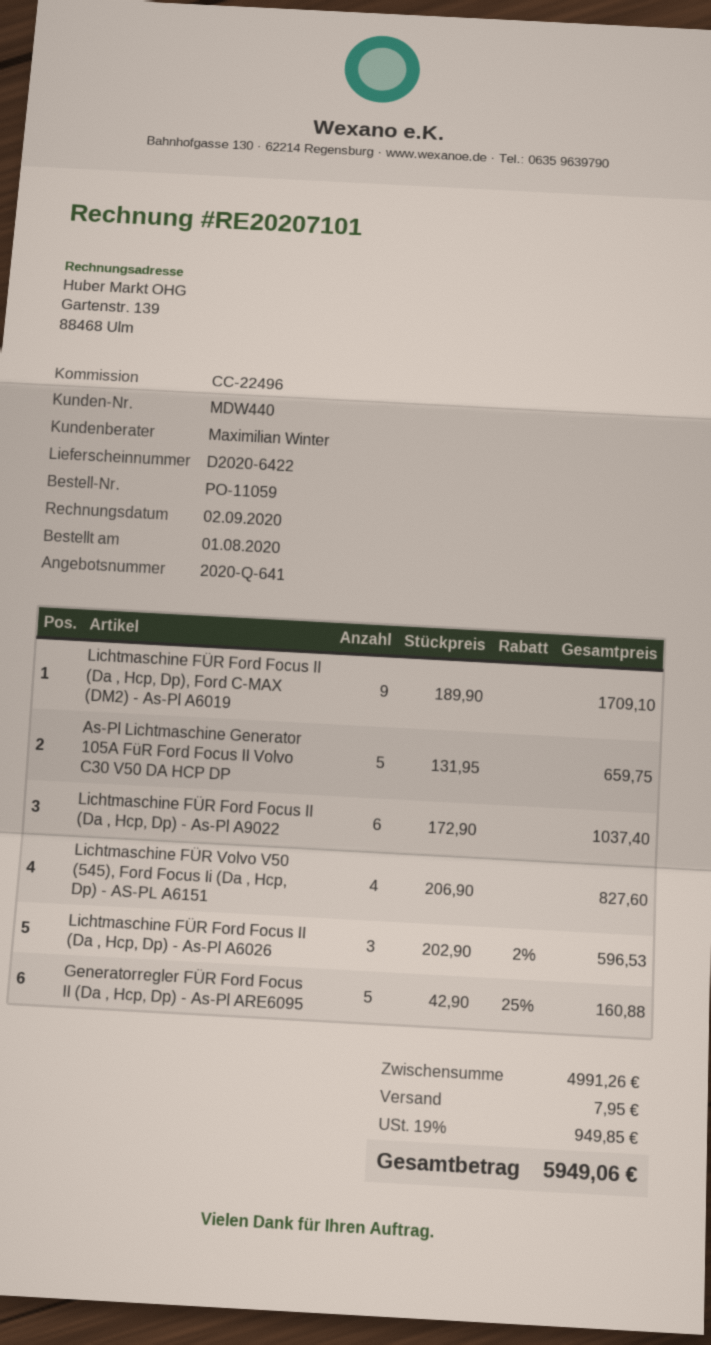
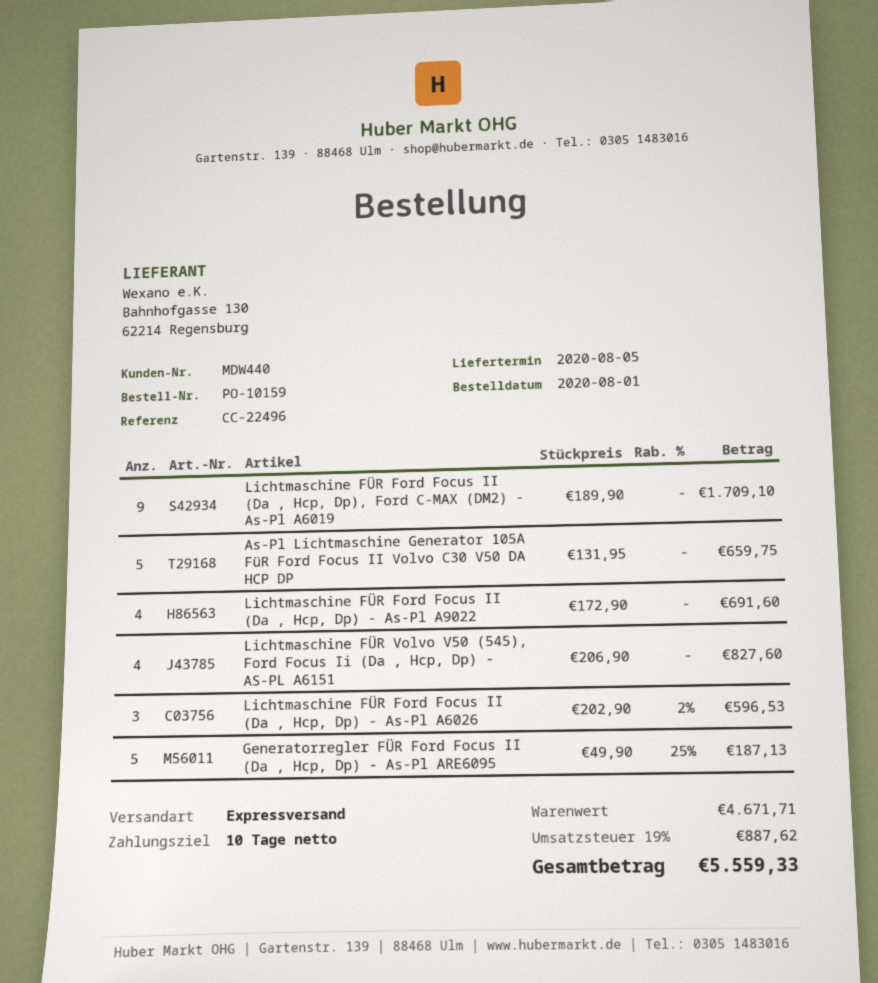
order number: PO-11059 -> PO-10159
Lichtmaschine FÜR Ford Focus II (Da , Hcp, Dp) - As-Pl A9022: 6 x 172.90 = 1037.40 -> 4 x 172.90 = 691.60
Generatorregler FÜR Ford Focus II (Da , Hcp, Dp) - As-Pl ARE6095: 5 x 42.90 - 25% = 160.88 -> 5 x 49.90 - 25% = 187.13
subtotal: 4991.26 -> 4671.71
shipping: 7.95 -> none
tax: 19% = 949.85 -> 19% = 887.62
total: 5949.06 -> 5559.33

